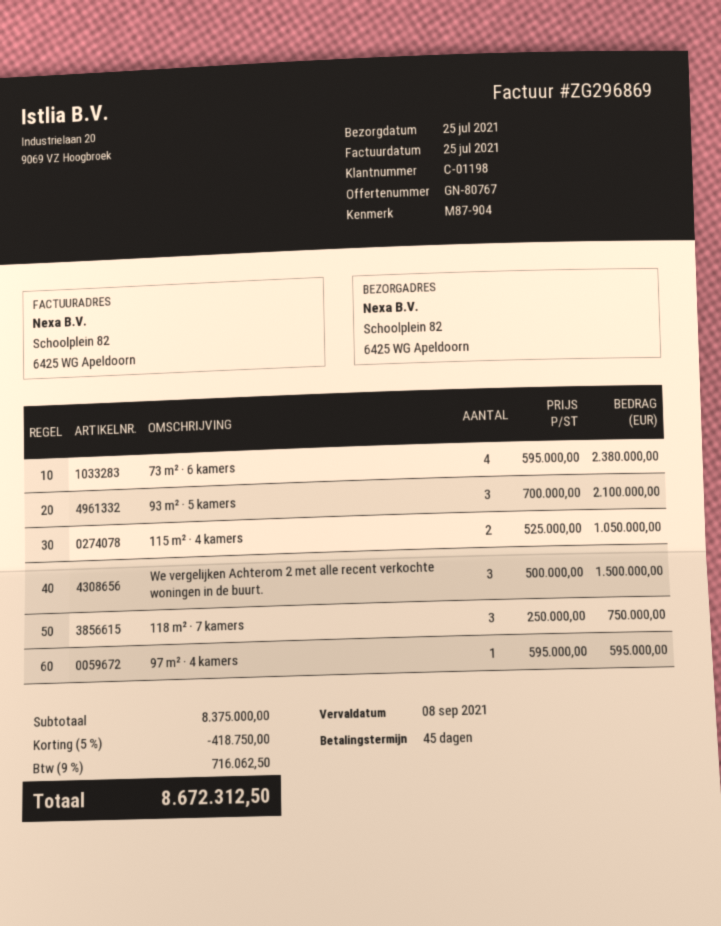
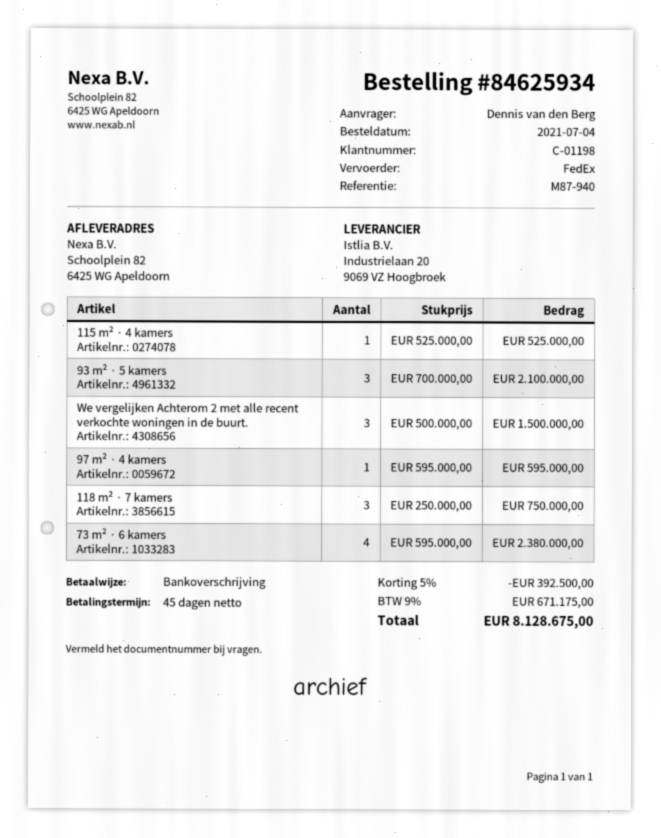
reference: M87-904 -> M87-940
115 m² · 4 kamers: 2 x 525000.00 = 1050000.00 -> 1 x 525000.00 = 525000.00
discount: 5% = 418750.00 -> 5% = 392500.00
tax: 9% = 716062.50 -> 9% = 671175.00
total: 8672312.50 -> 8128675.00

